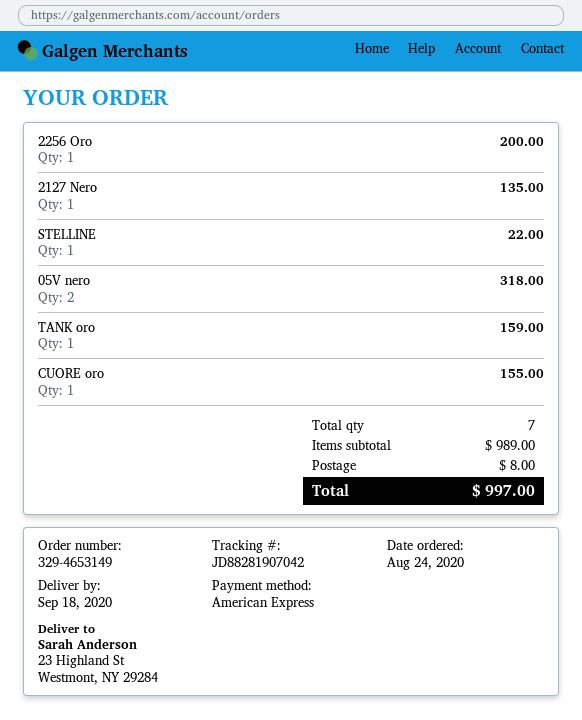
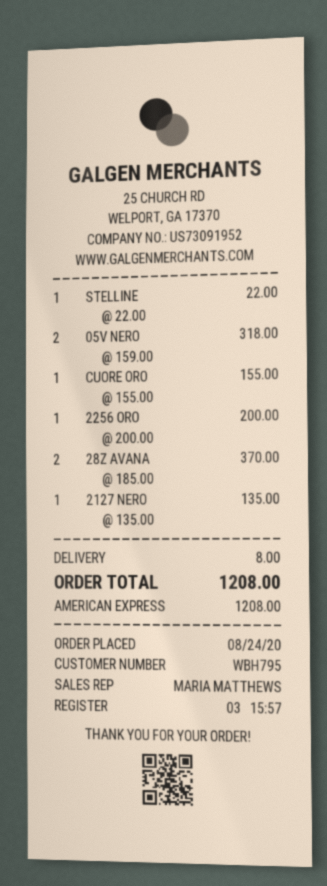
TANK oro: 1 for 159.00 -> none
28Z AVANA: none -> 2 for 370.00
total: 997.00 -> 1208.00

